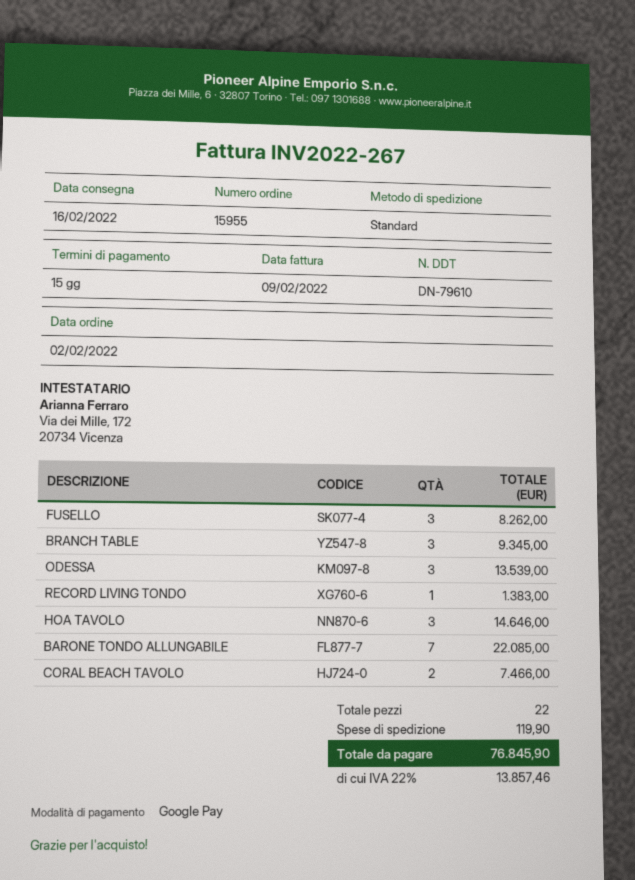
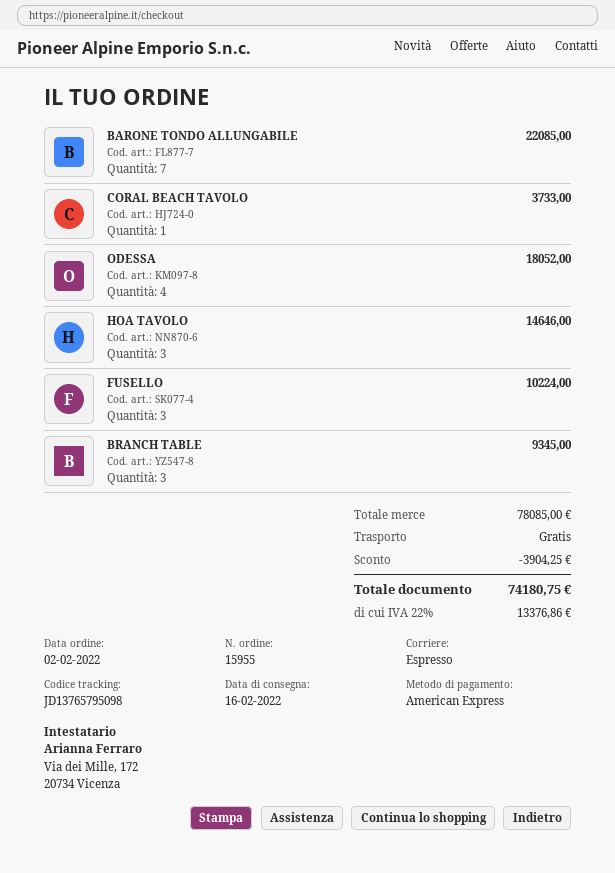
payment method: Google Pay -> American Express
shipping method: standard -> express
FUSELLO: 3 for 8262.00 -> 3 for 10224.00
ODESSA: 3 for 13539.00 -> 4 for 18052.00
RECORD LIVING TONDO: 1 for 1383.00 -> none
CORAL BEACH TAVOLO: 2 for 7466.00 -> 1 for 3733.00
discount: none -> 3904.25
shipping: 119.90 -> 0.00
tax: 22% = 13857.46 -> 22% = 13376.86
total: 76845.90 -> 74180.75

